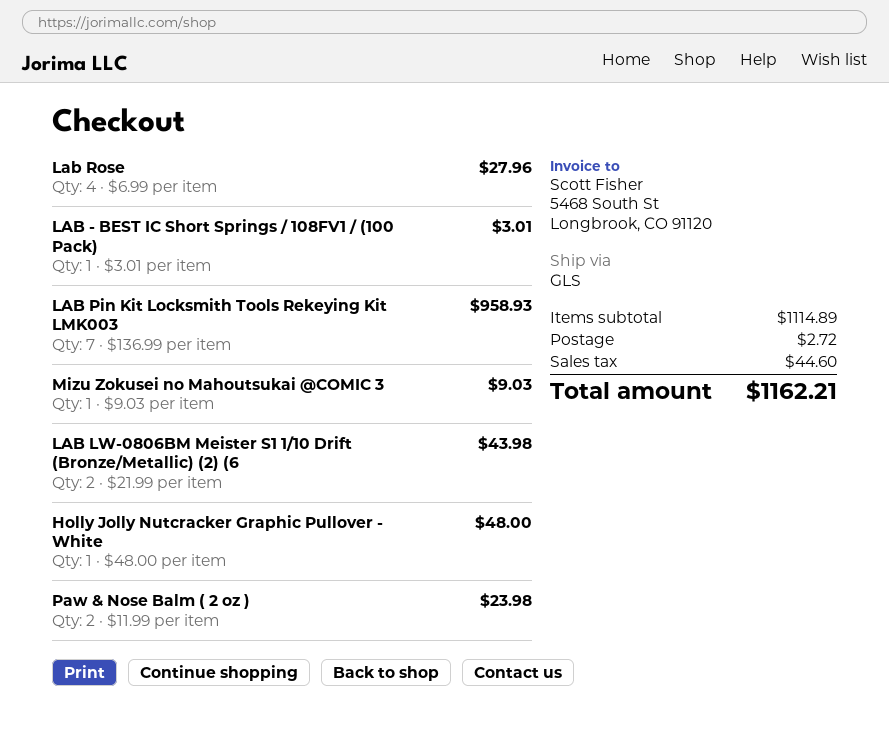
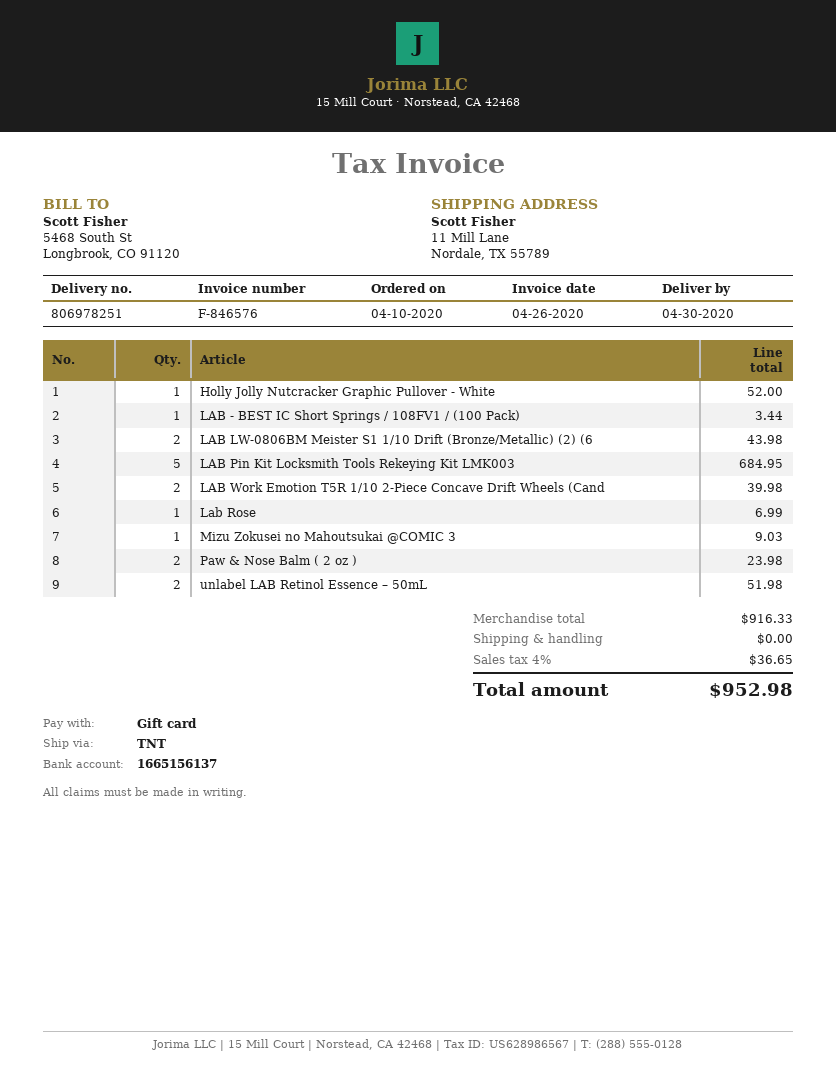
shipping method: GLS -> TNT
Lab Rose: 4 for 27.96 -> 1 for 6.99
LAB - BEST IC Short Springs / 108FV1 / (100 Pack): 1 for 3.01 -> 1 for 3.44
LAB Pin Kit Locksmith Tools Rekeying Kit LMK003: 7 for 958.93 -> 5 for 684.95
Holly Jolly Nutcracker Graphic Pullover - White: 1 for 48.00 -> 1 for 52.00
LAB Work Emotion T5R 1/10 2-Piece Concave Drift Wheels (Cand: none -> 2 for 39.98
unlabel LAB Retinol Essence – 50mL: none -> 2 for 51.98
subtotal: 1114.89 -> 916.33
shipping: 2.72 -> 0.00
tax: 44.60 -> 36.65
total: 1162.21 -> 952.98

